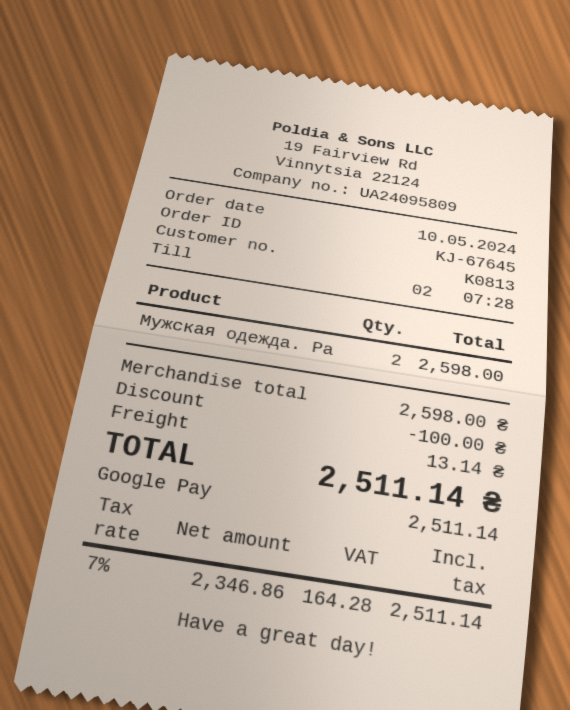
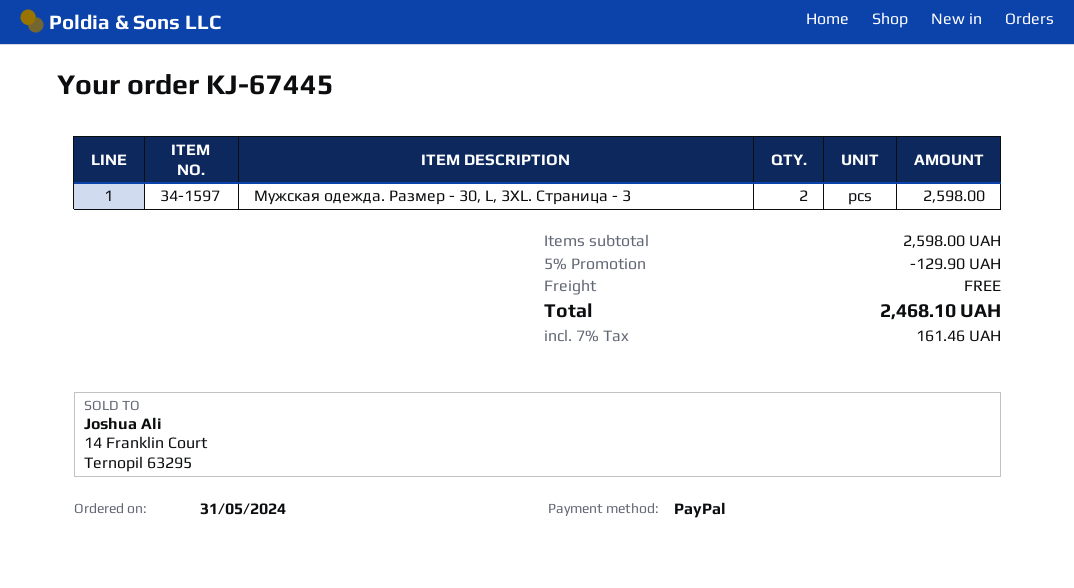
order number: KJ-67645 -> KJ-67445
order date: 2024-05-10 -> 2024-05-31
payment method: Google Pay -> PayPal
discount: 100.00 -> 129.90
shipping: 13.14 -> 0.00
tax: 7% = 164.28 -> 7% = 161.46
total: 2511.14 -> 2468.10

